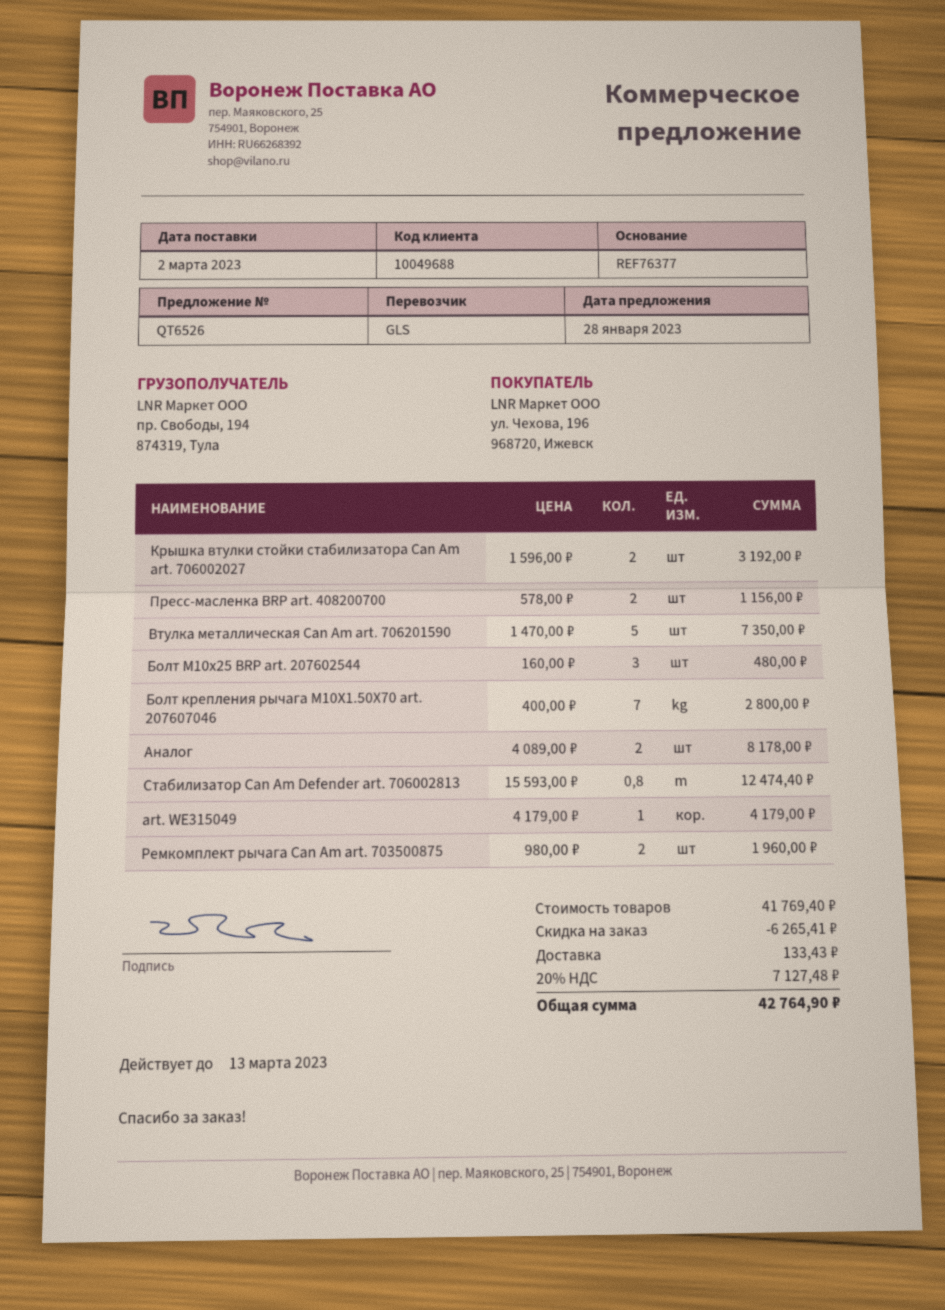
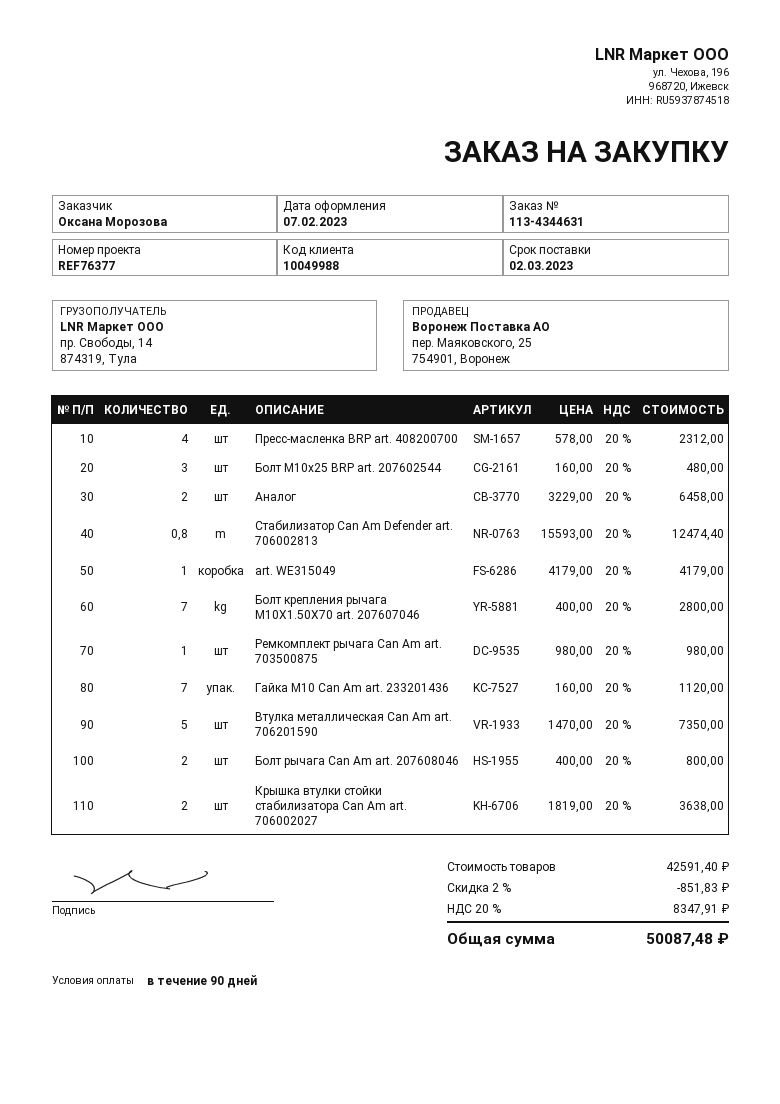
customer number: 10049688 -> 10049988
ship to: пр. Свободы, 194, 874319, Тула -> пр. Свободы, 14, 874319, Тула
Крышка втулки стойки стабилизатора Can Am art. 706002027: 2 x 1596.00 = 3192.00 -> 2 x 1819.00 = 3638.00
Пресс-масленка BRP art. 408200700: 2 x 578.00 = 1156.00 -> 4 x 578.00 = 2312.00
Аналог: 2 x 4089.00 = 8178.00 -> 2 x 3229.00 = 6458.00
Ремкомплект рычага Can Am art. 703500875: 2 x 980.00 = 1960.00 -> 1 x 980.00 = 980.00
Гайка M10 Can Am art. 233201436: none -> 7 x 160.00 = 1120.00
Болт рычага Can Am art. 207608046: none -> 2 x 400.00 = 800.00
subtotal: 41769.40 -> 42591.40
discount: 6265.41 -> 851.83
shipping: 133.43 -> none
tax: 20% = 7127.48 -> 20% = 8347.91
total: 42764.90 -> 50087.48

